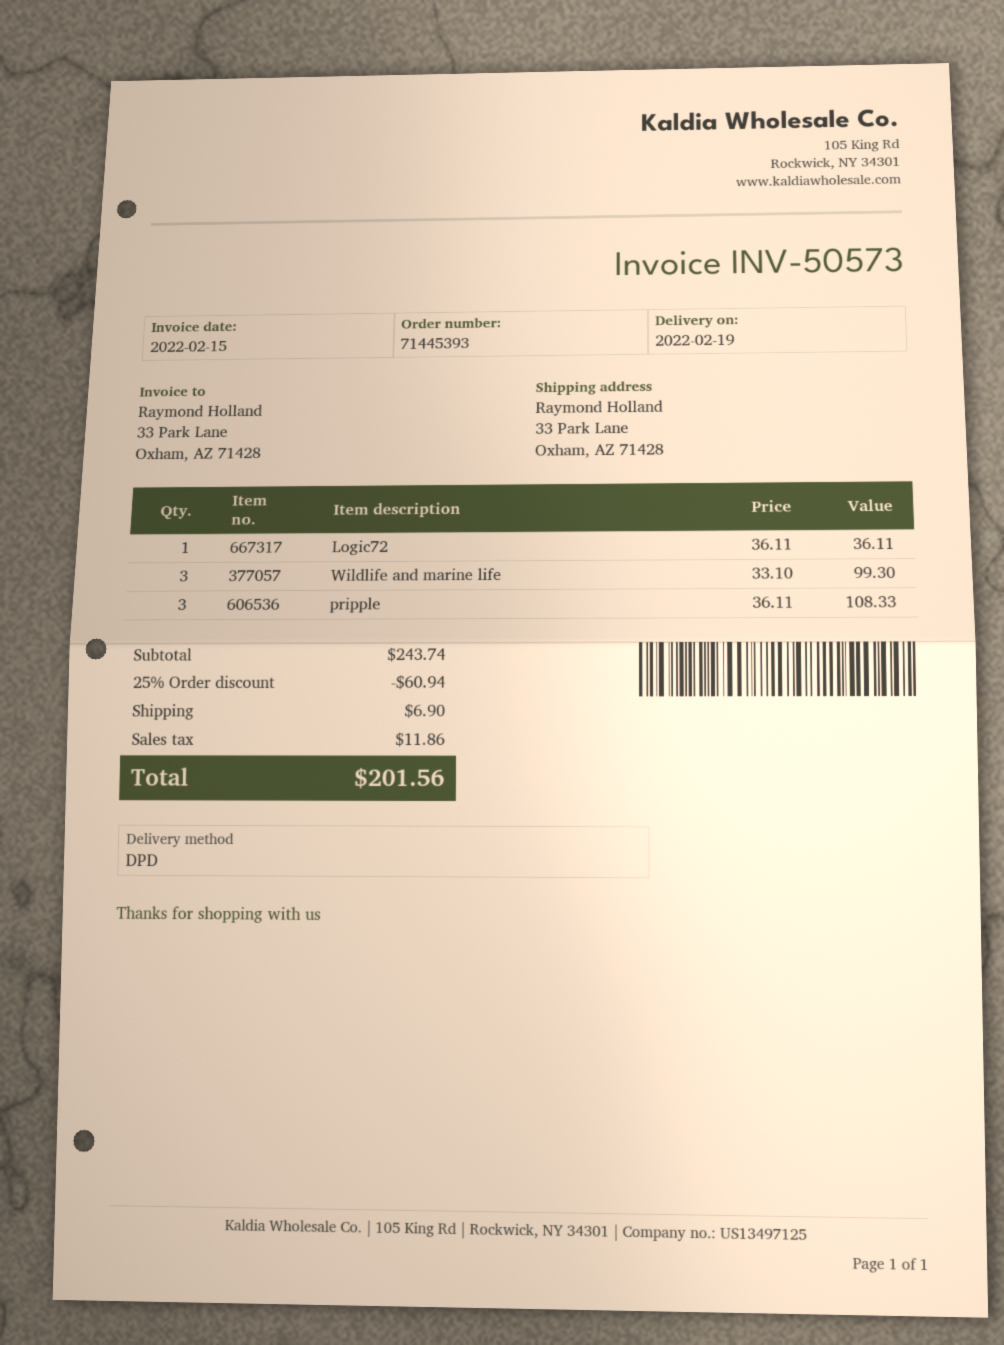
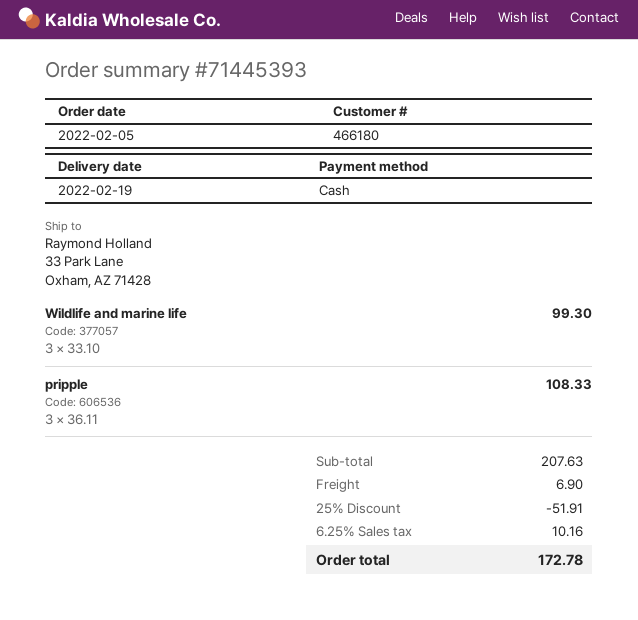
Logic72: 1 x 36.11 = 36.11 -> none
subtotal: 243.74 -> 207.63
discount: 25% = 60.94 -> 25% = 51.91
tax: 11.86 -> 10.16
total: 201.56 -> 172.78

